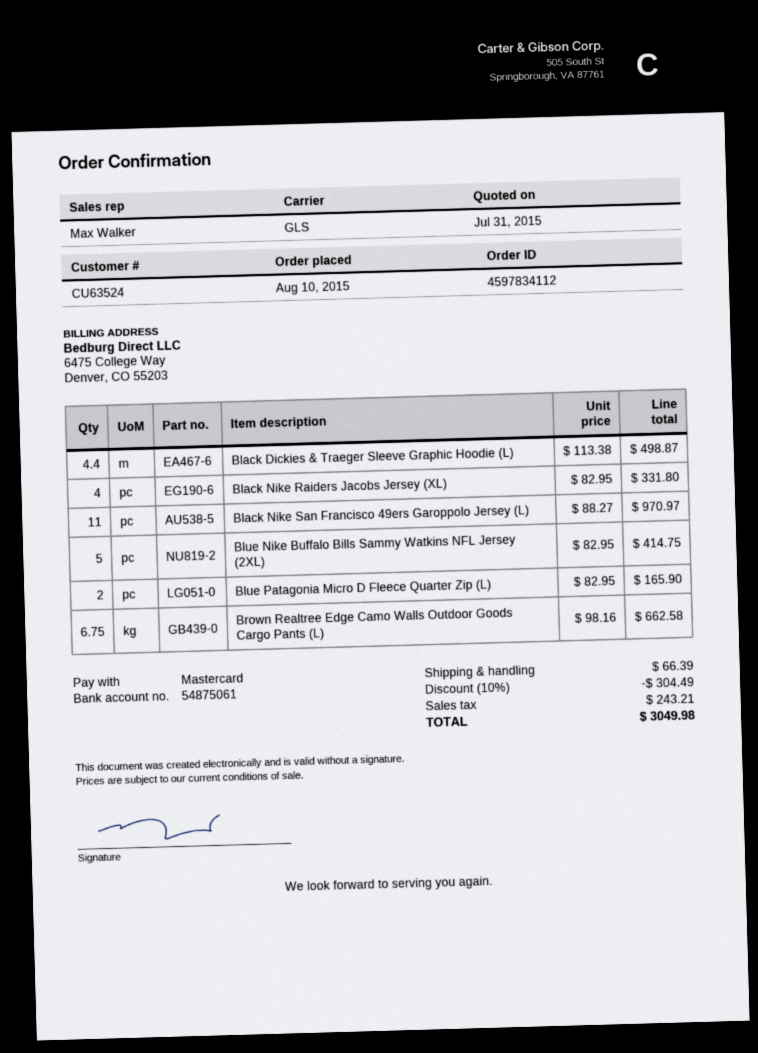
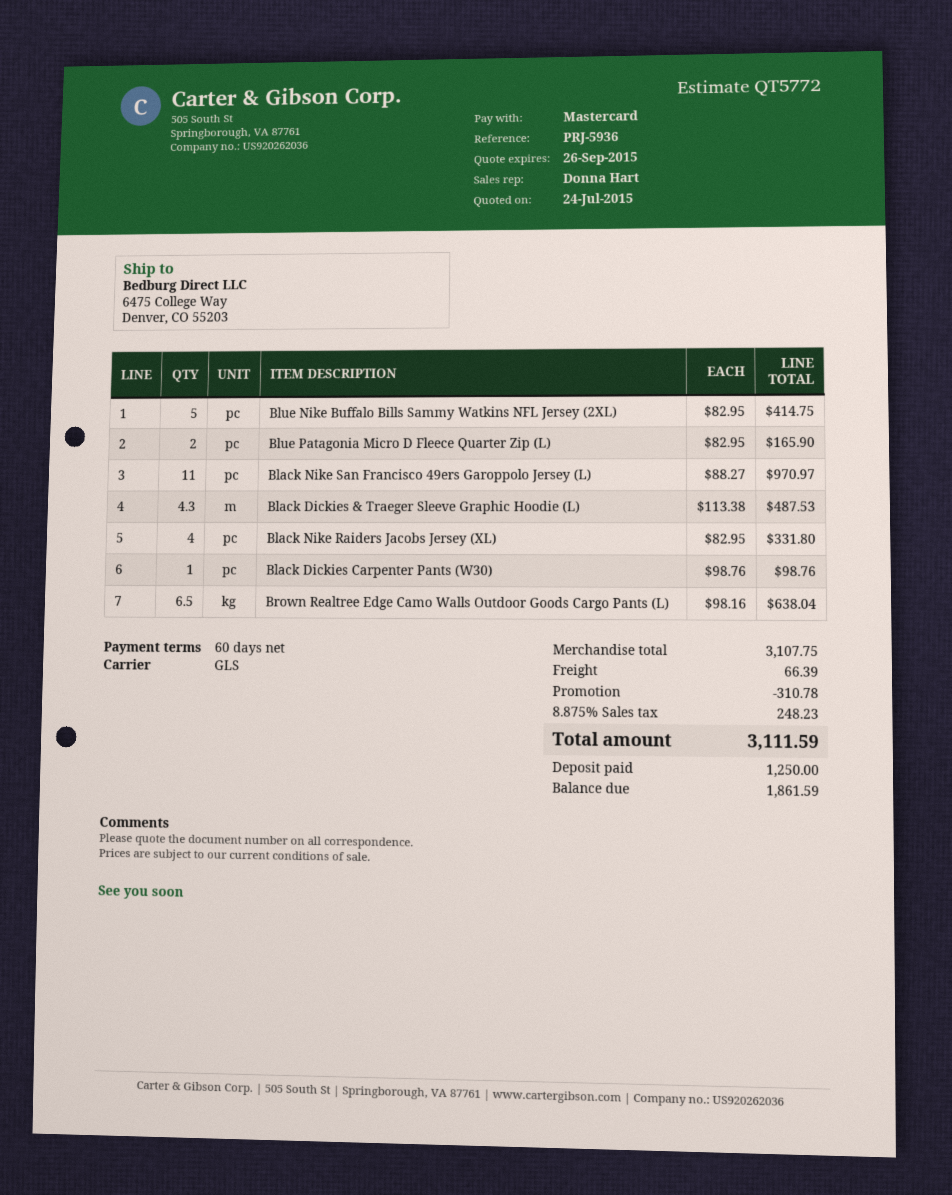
quote date: 2015-07-31 -> 2015-07-24
sales rep: Max Walker -> Donna Hart
Black Dickies & Traeger Sleeve Graphic Hoodie (L): 4.4 x 113.38 = 498.87 -> 4.3 x 113.38 = 487.53
Brown Realtree Edge Camo Walls Outdoor Goods Cargo Pants (L): 6.75 x 98.16 = 662.58 -> 6.5 x 98.16 = 638.04
Black Dickies Carpenter Pants (W30): none -> 1 x 98.76 = 98.76
discount: 304.49 -> 310.78
tax: 243.21 -> 248.23
total: 3049.98 -> 3111.59

